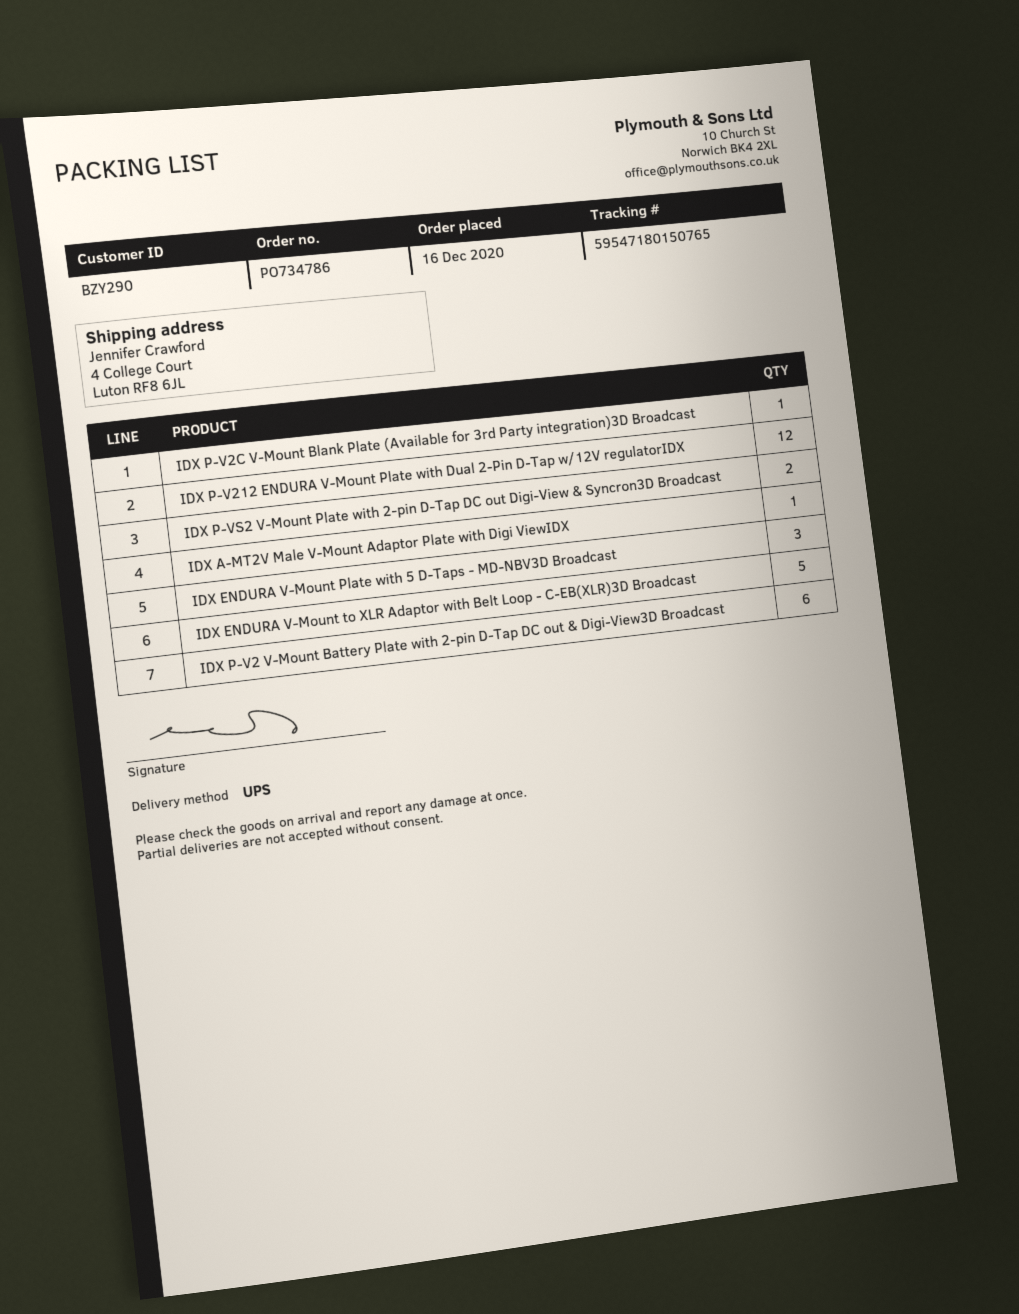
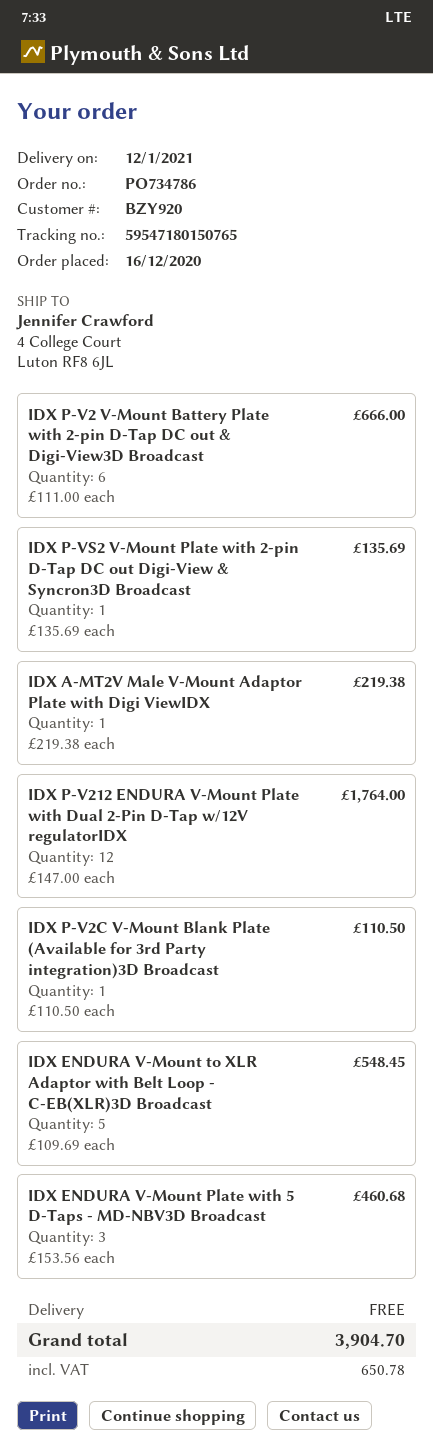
customer number: BZY290 -> BZY920
IDX P-VS2 V-Mount Plate with 2-pin D-Tap DC out Digi-View & Syncron3D Broadcast: 2 -> 1

